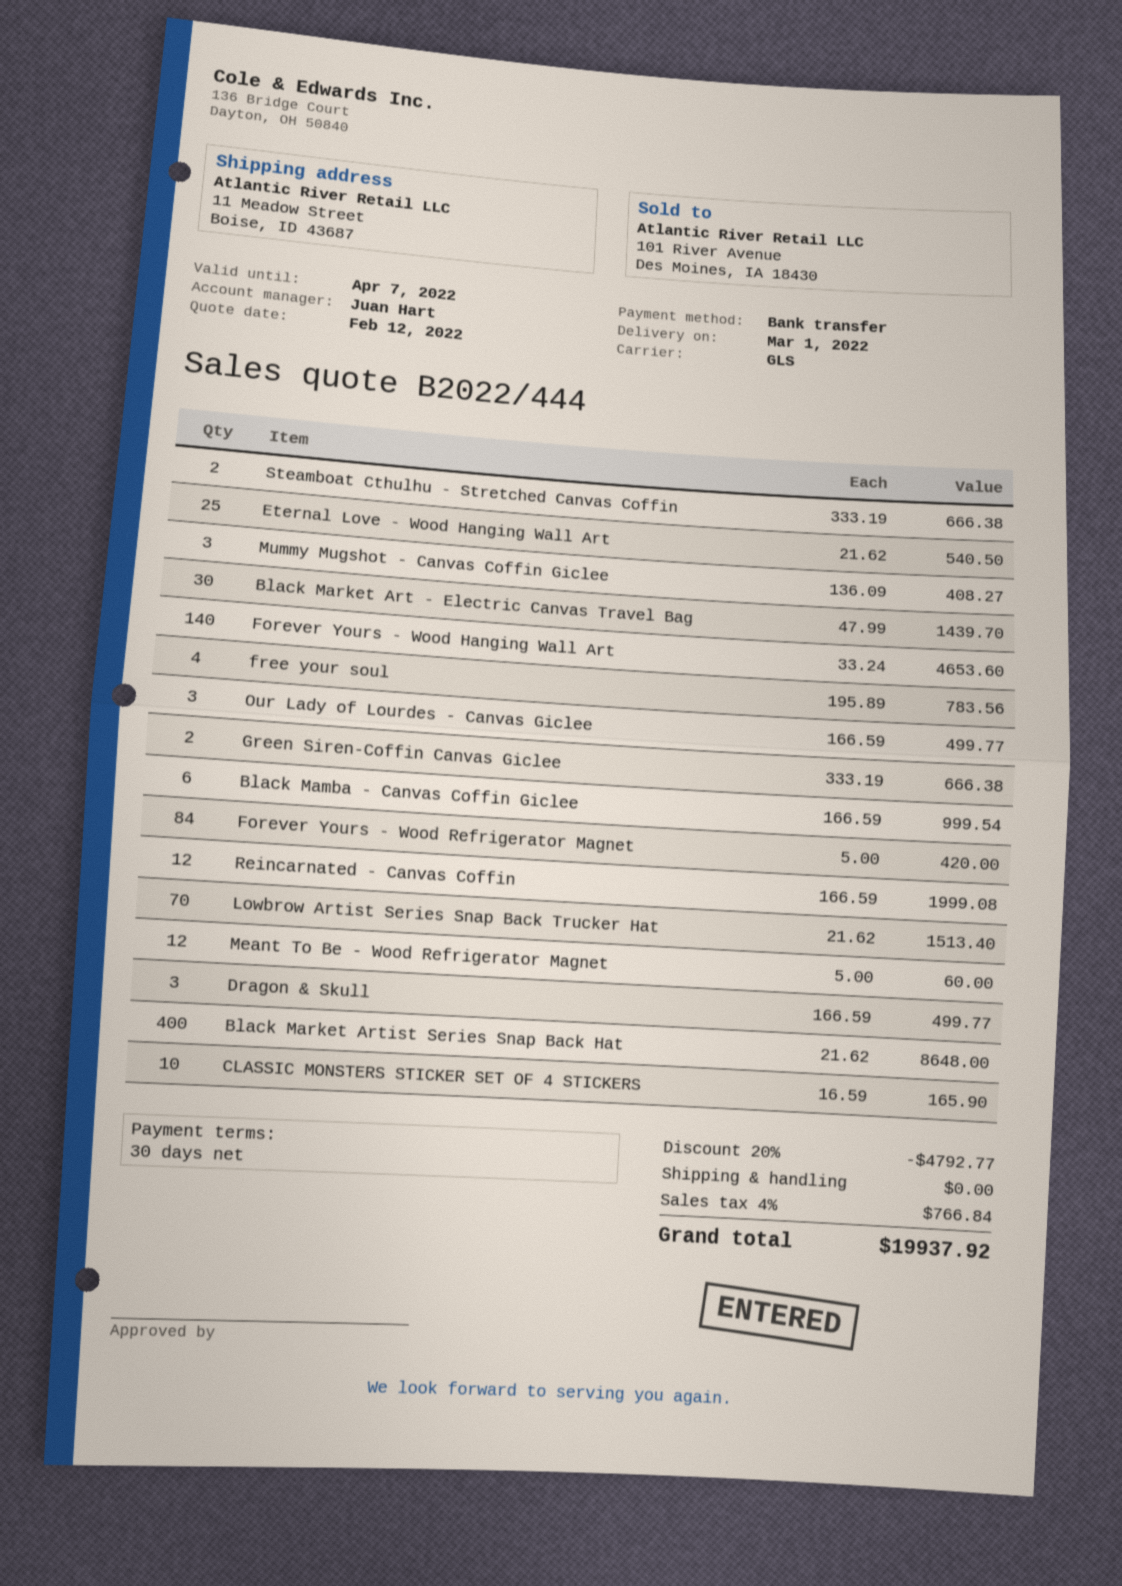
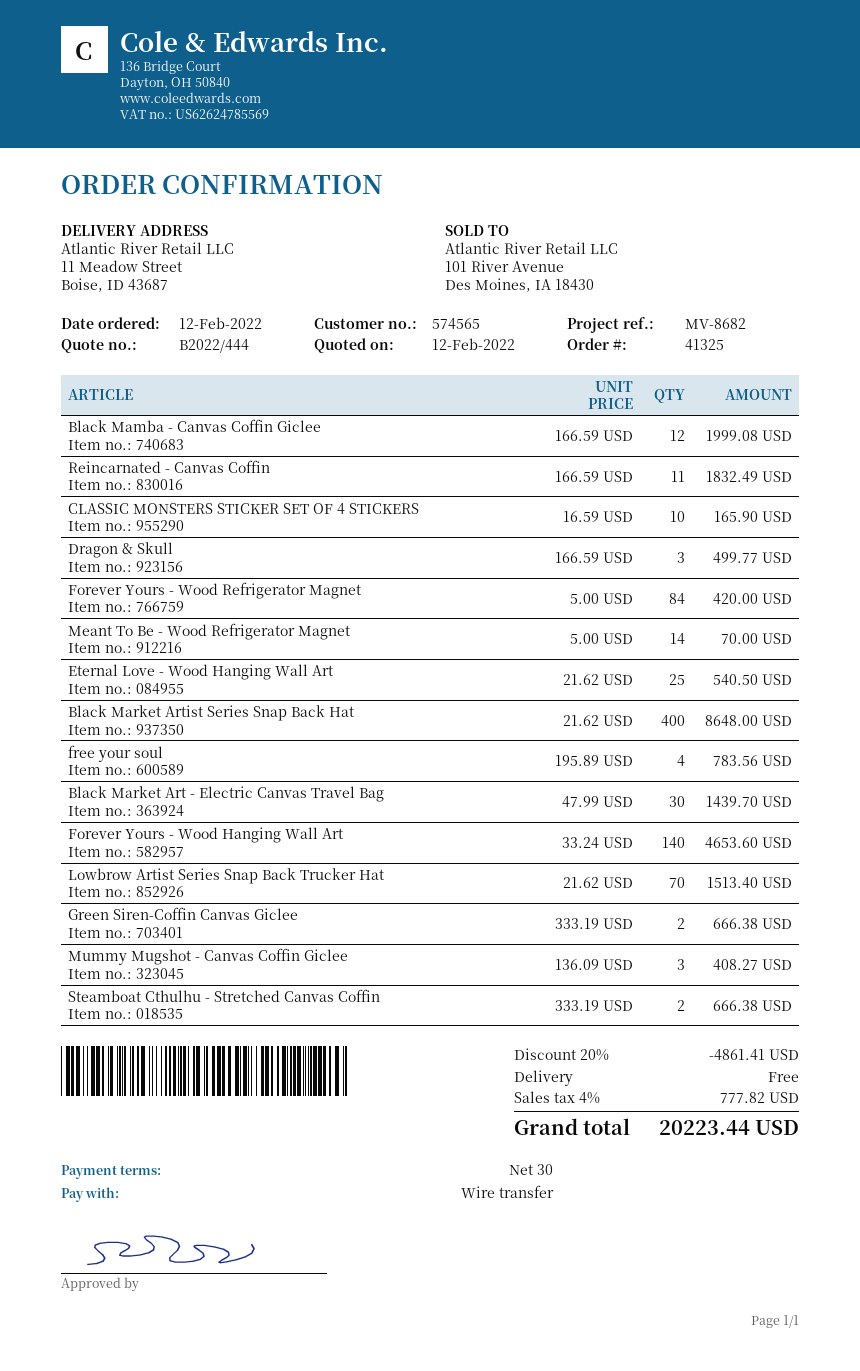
Our Lady of Lourdes - Canvas Giclee: 3 x 166.59 = 499.77 -> none
Black Mamba - Canvas Coffin Giclee: 6 x 166.59 = 999.54 -> 12 x 166.59 = 1999.08
Reincarnated - Canvas Coffin: 12 x 166.59 = 1999.08 -> 11 x 166.59 = 1832.49
Meant To Be - Wood Refrigerator Magnet: 12 x 5.00 = 60.00 -> 14 x 5.00 = 70.00
discount: 20% = 4792.77 -> 20% = 4861.41
tax: 4% = 766.84 -> 4% = 777.82
total: 19937.92 -> 20223.44

